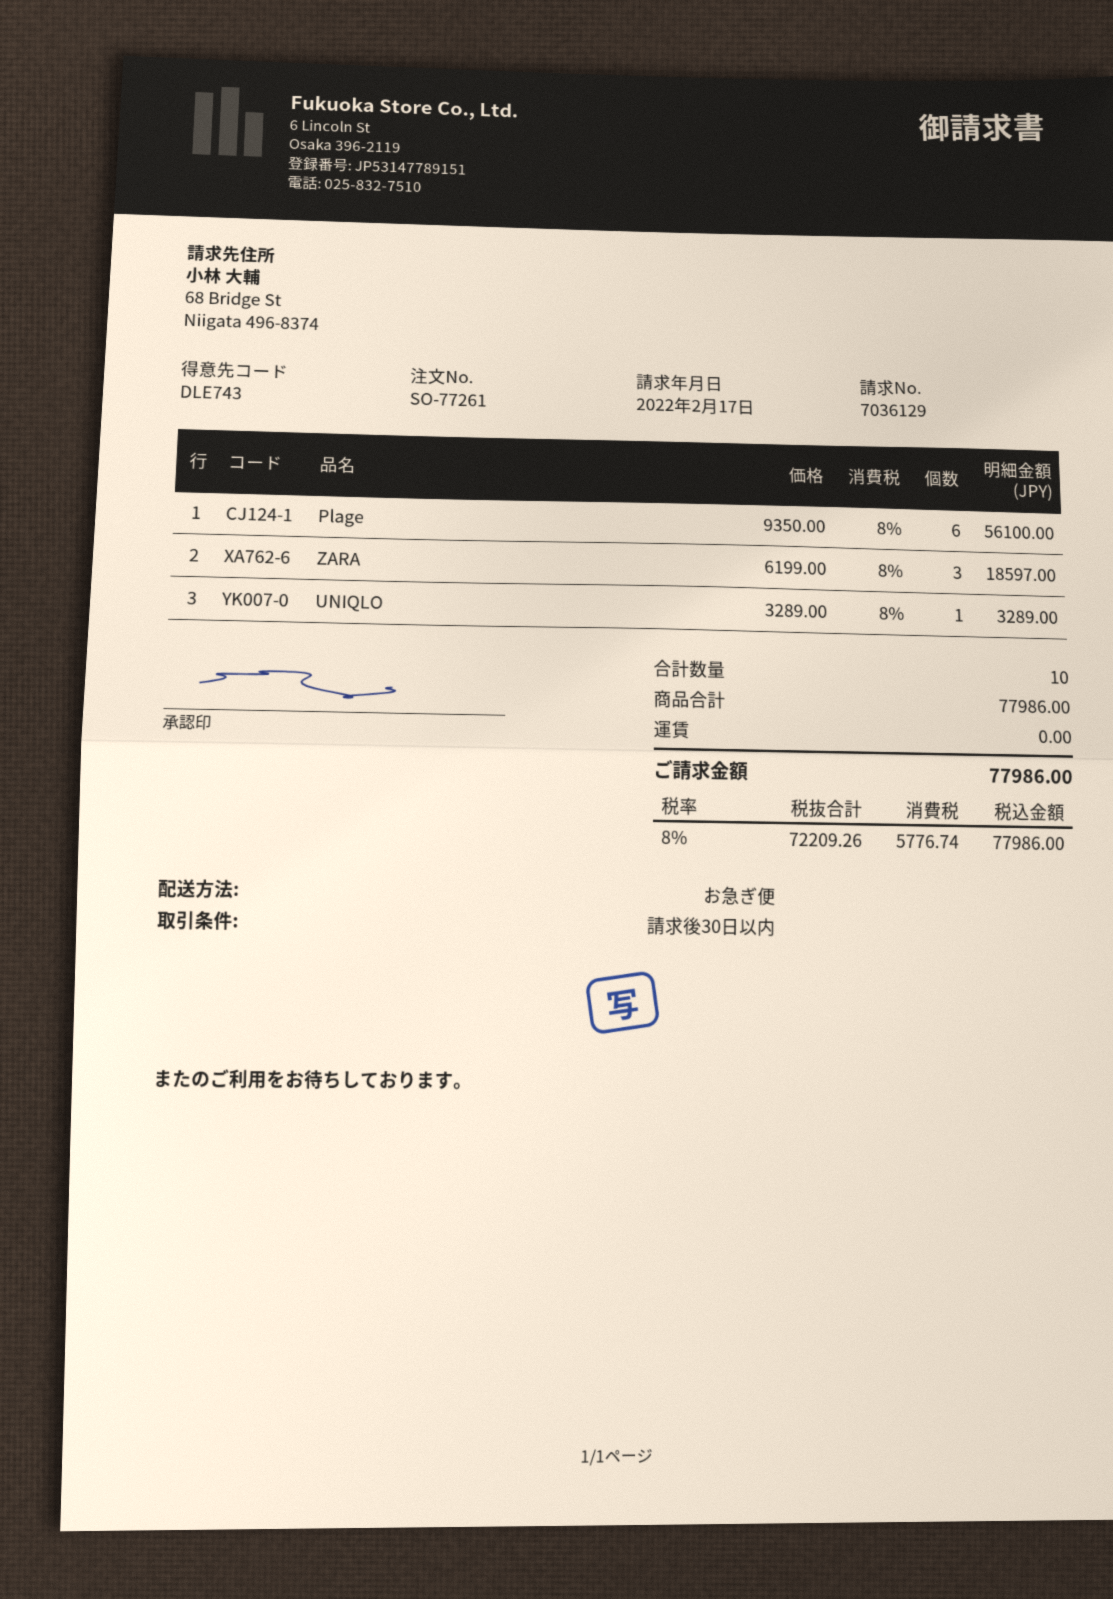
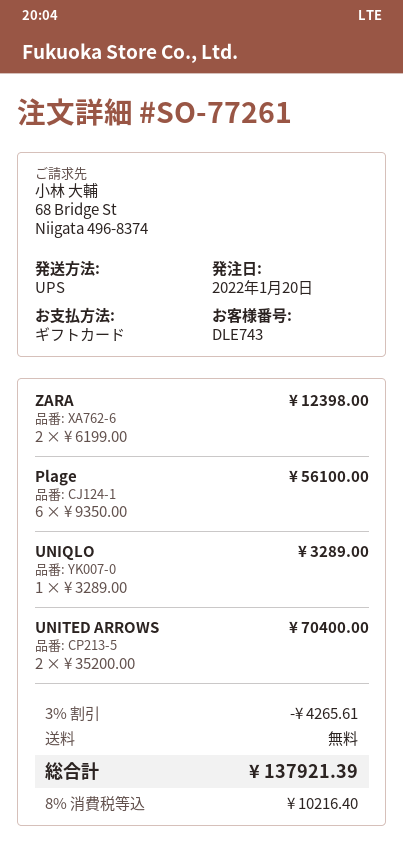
shipping method: express -> UPS
ZARA: 3 x 6199.00 = 18597.00 -> 2 x 6199.00 = 12398.00
UNITED ARROWS: none -> 2 x 35200.00 = 70400.00
discount: none -> 3% = 4265.61
tax: 8% = 5776.74 -> 8% = 10216.40
total: 77986.00 -> 137921.39

